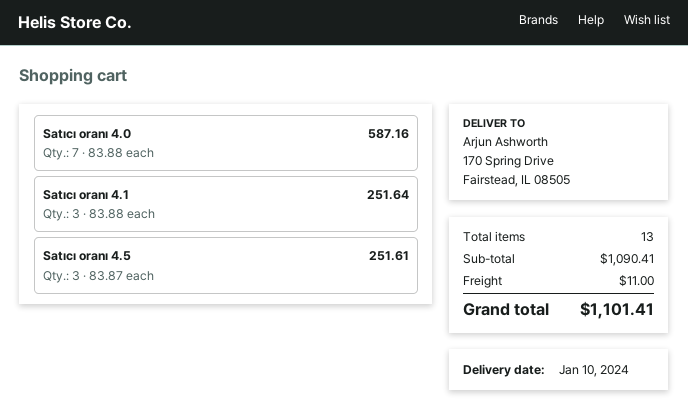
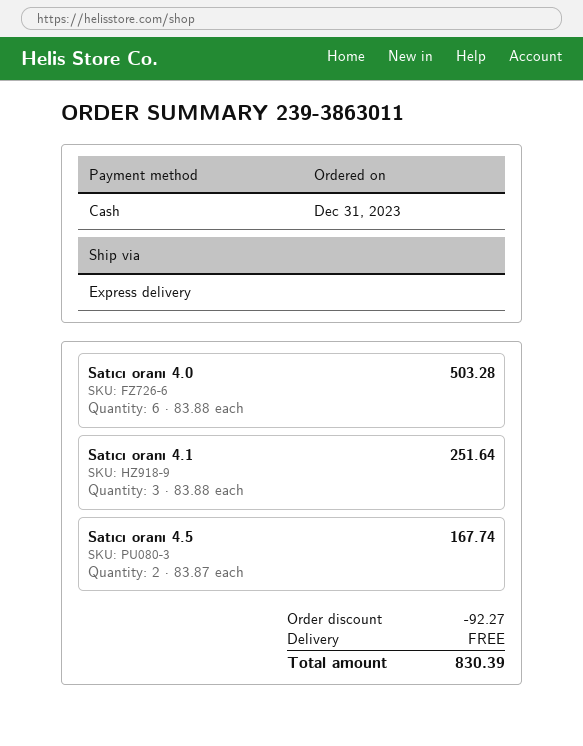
Satıcı oranı 4.0: 7 x 83.88 = 587.16 -> 6 x 83.88 = 503.28
Satıcı oranı 4.5: 3 x 83.87 = 251.61 -> 2 x 83.87 = 167.74
discount: none -> 92.27
shipping: 11.00 -> 0.00
total: 1101.41 -> 830.39

